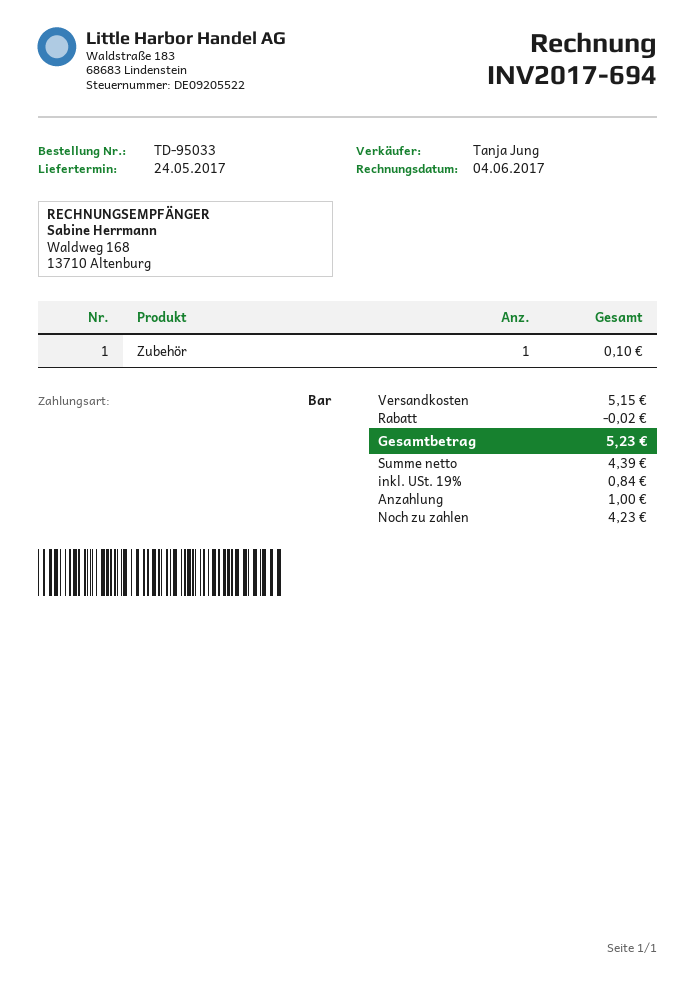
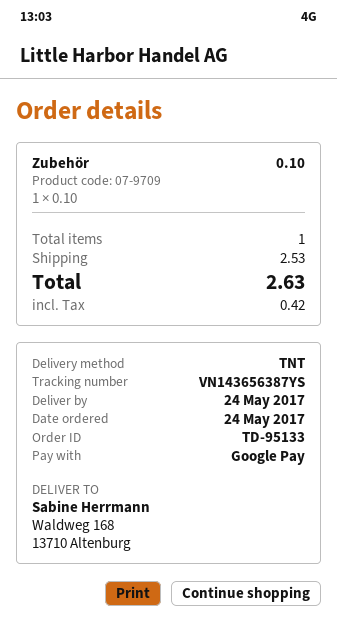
order number: TD-95033 -> TD-95133
payment method: cash -> Google Pay
discount: 0.02 -> none
shipping: 5.15 -> 2.53
tax: 0.84 -> 0.42
total: 5.23 -> 2.63

